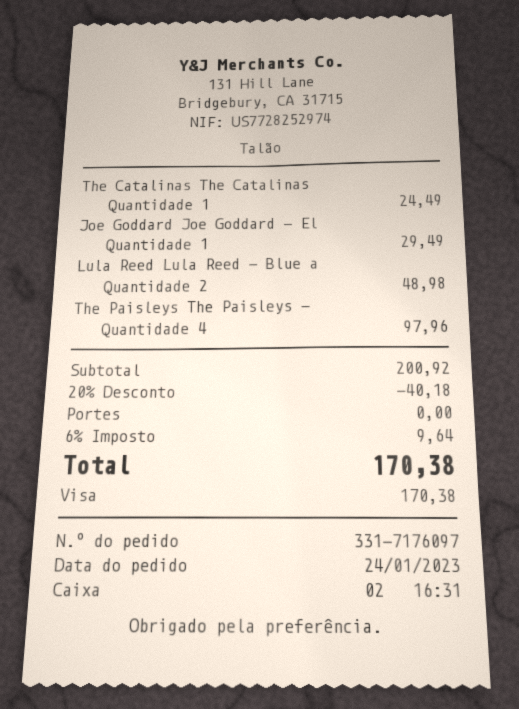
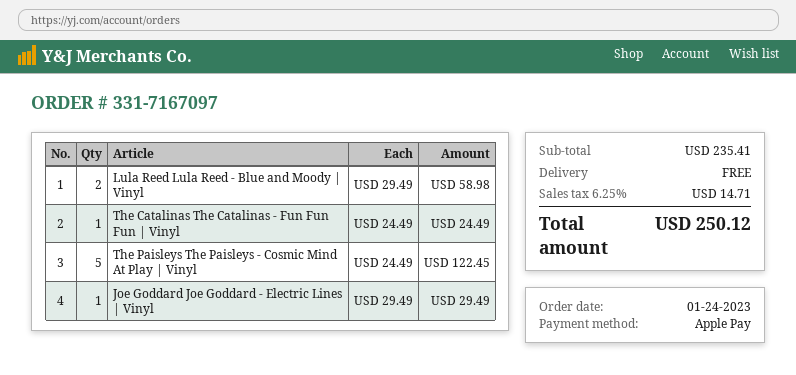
order number: 331-7176097 -> 331-7167097
payment method: Visa -> Apple Pay
Lula Reed Lula Reed - Blue a: 2 for 48.98 -> 2 for 58.98
The Paisleys The Paisleys -: 4 for 97.96 -> 5 for 122.45
subtotal: 200.92 -> 235.41
discount: 20% = 40.18 -> none
tax: 6% = 9.64 -> 6.25% = 14.71
total: 170.38 -> 250.12

